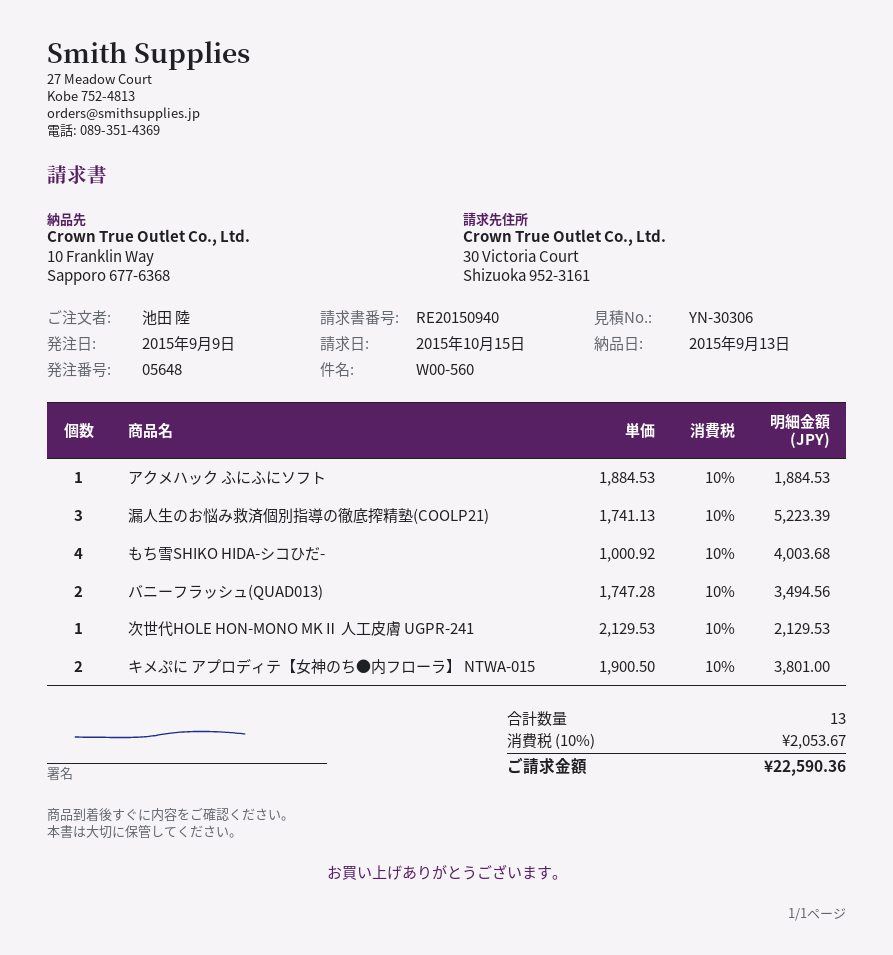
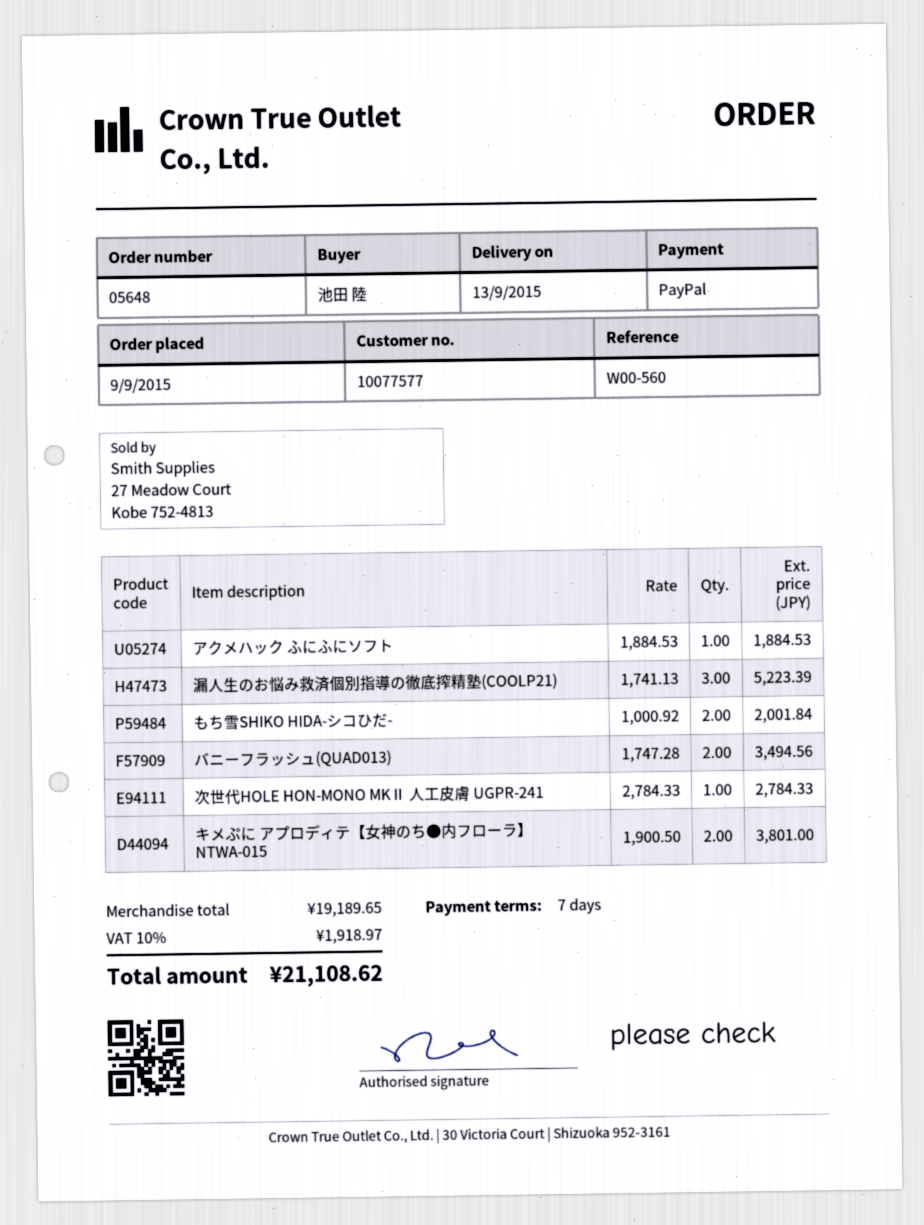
もち雪SHIKO HIDA-シコひだ-: 4 x 1000.92 = 4003.68 -> 2 x 1000.92 = 2001.84
次世代HOLE HON-MONO MKⅡ 人工皮膚 UGPR-241: 1 x 2129.53 = 2129.53 -> 1 x 2784.33 = 2784.33
tax: 10% = 2053.67 -> 10% = 1918.97
total: 22590.36 -> 21108.62

